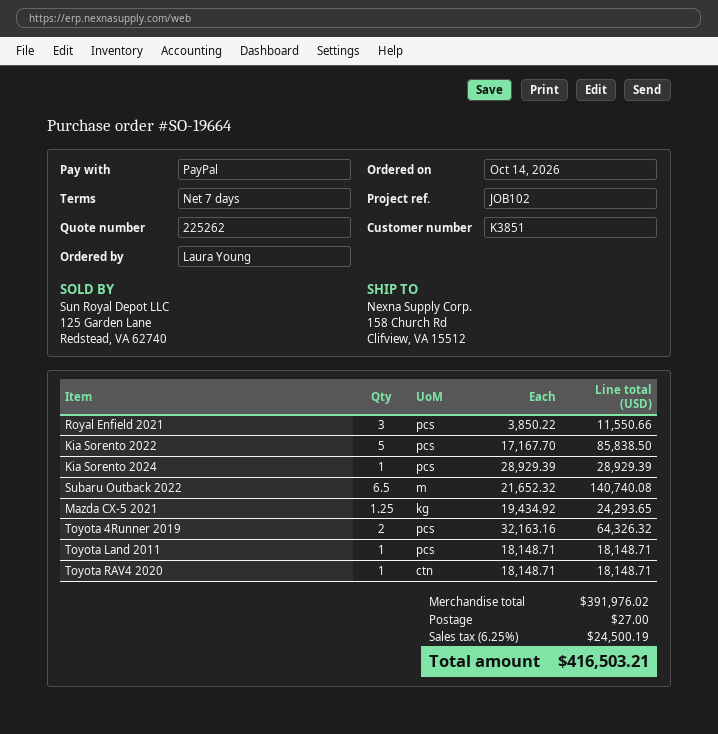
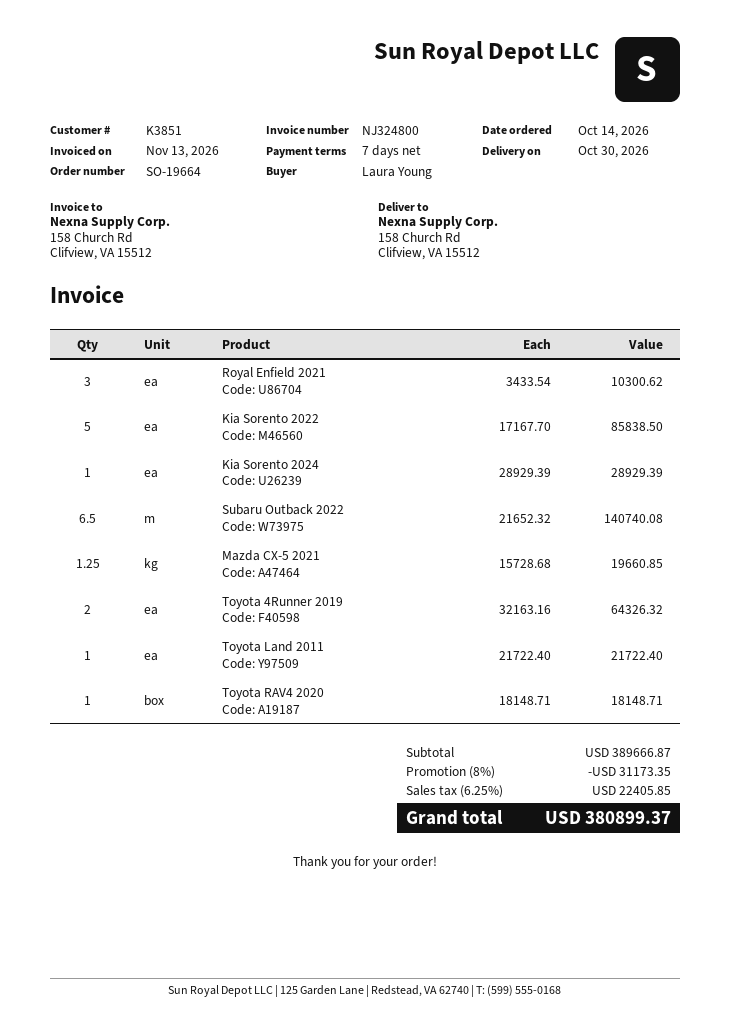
Royal Enfield 2021: 3 x 3850.22 = 11550.66 -> 3 x 3433.54 = 10300.62
Mazda CX-5 2021: 1.25 x 19434.92 = 24293.65 -> 1.25 x 15728.68 = 19660.85
Toyota Land 2011: 1 x 18148.71 = 18148.71 -> 1 x 21722.40 = 21722.40
subtotal: 391976.02 -> 389666.87
discount: none -> 8% = 31173.35
shipping: 27.00 -> none
tax: 6.25% = 24500.19 -> 6.25% = 22405.85
total: 416503.21 -> 380899.37

